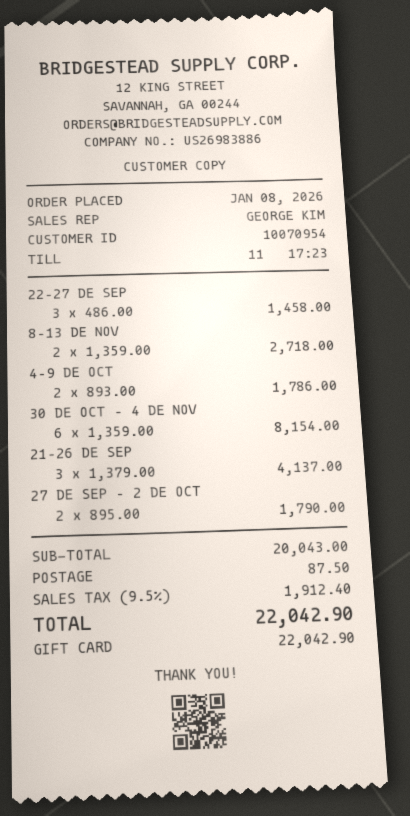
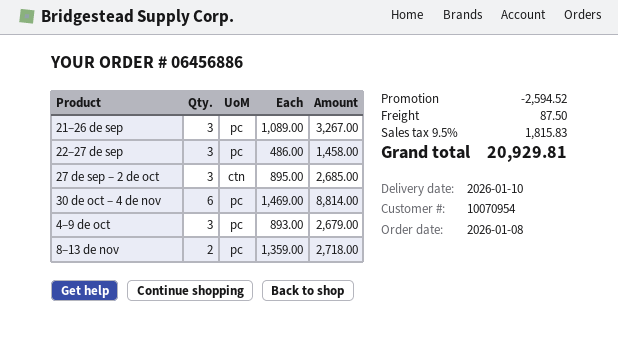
4–9 DE OCT: 2 x 893.00 = 1786.00 -> 3 x 893.00 = 2679.00
30 DE OCT – 4 DE NOV: 6 x 1359.00 = 8154.00 -> 6 x 1469.00 = 8814.00
21–26 DE SEP: 3 x 1379.00 = 4137.00 -> 3 x 1089.00 = 3267.00
27 DE SEP – 2 DE OCT: 2 x 895.00 = 1790.00 -> 3 x 895.00 = 2685.00
discount: none -> 2594.52
tax: 9.5% = 1912.40 -> 9.5% = 1815.83
total: 22042.90 -> 20929.81

